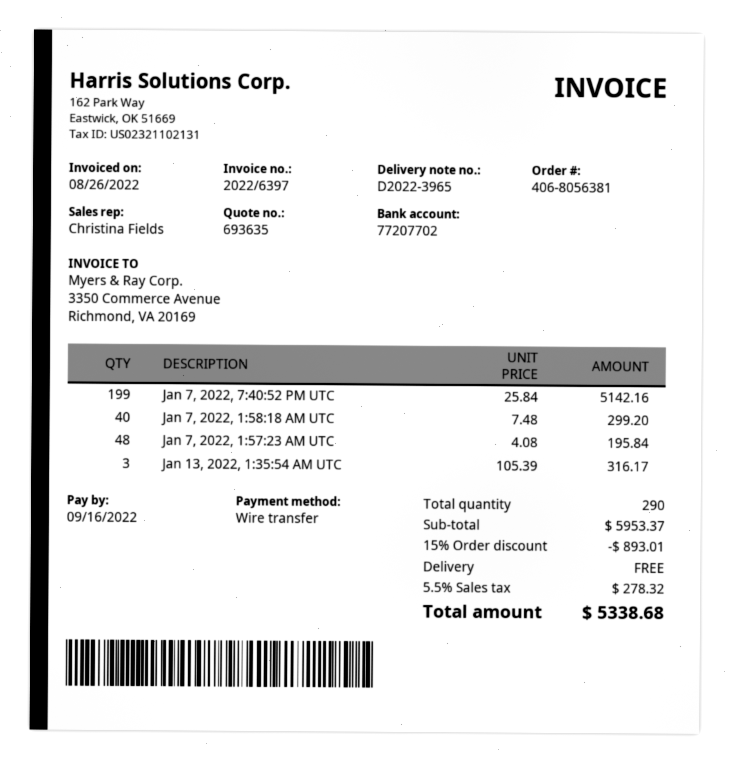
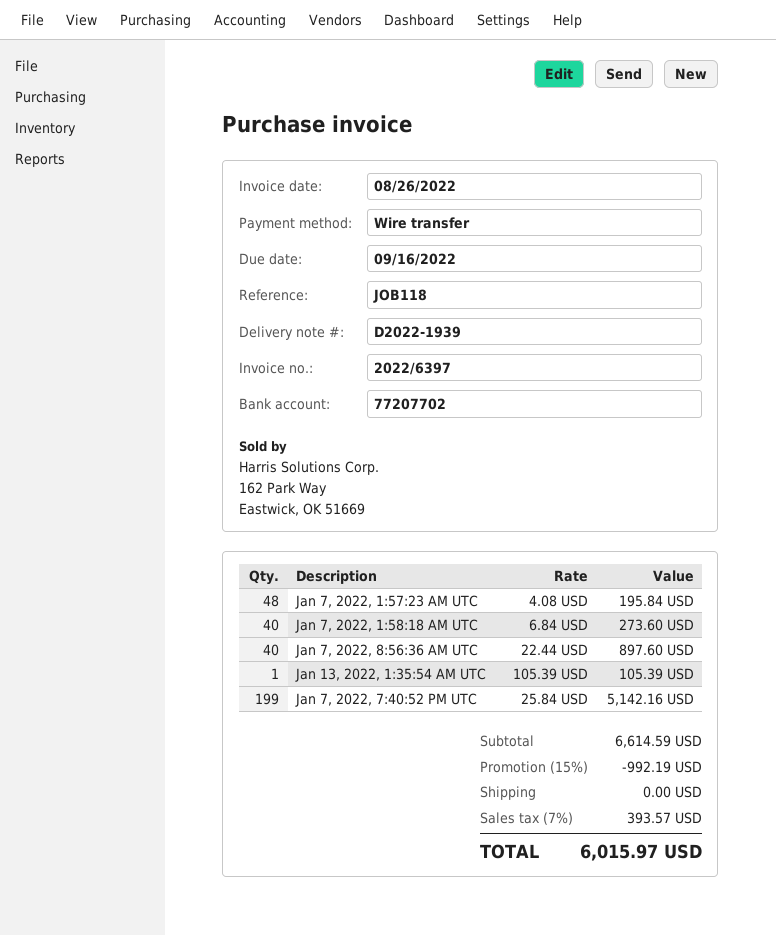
delivery note number: D2022-3965 -> D2022-1939
Jan 7, 2022, 1:58:18 AM UTC: 40 x 7.48 = 299.20 -> 40 x 6.84 = 273.60
Jan 13, 2022, 1:35:54 AM UTC: 3 x 105.39 = 316.17 -> 1 x 105.39 = 105.39
Jan 7, 2022, 8:56:36 AM UTC: none -> 40 x 22.44 = 897.60
subtotal: 5953.37 -> 6614.59
discount: 15% = 893.01 -> 15% = 992.19
tax: 5.5% = 278.32 -> 7% = 393.57
total: 5338.68 -> 6015.97

